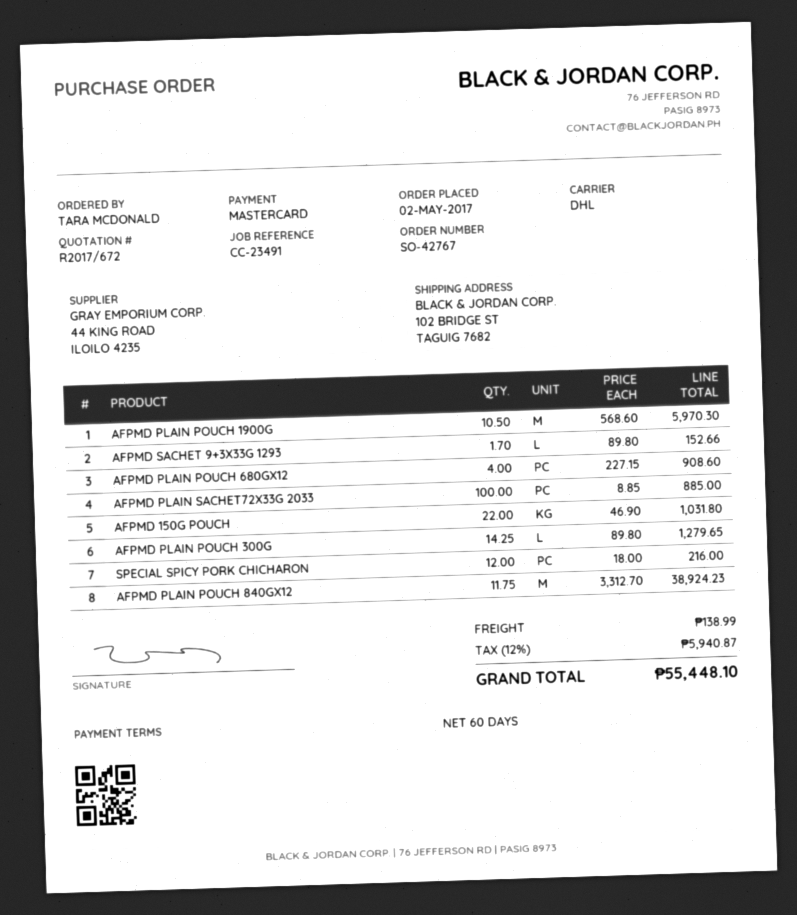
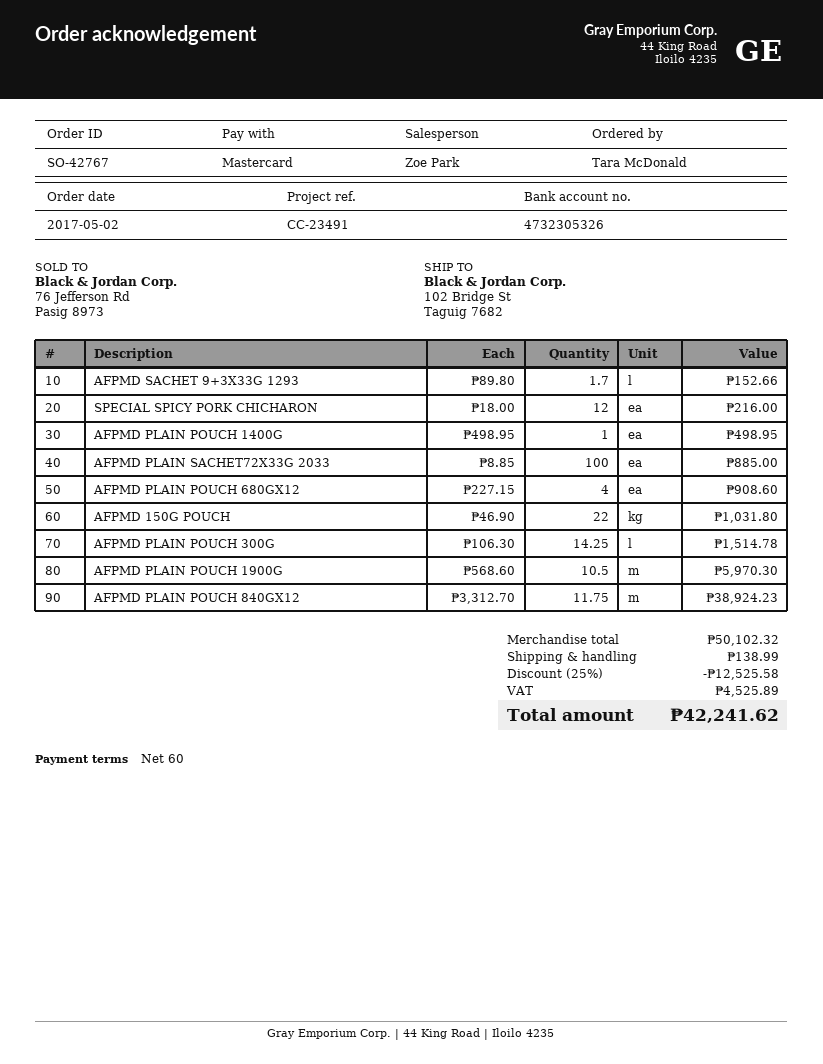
AFPMD PLAIN POUCH 300G: 14.25 x 89.80 = 1279.65 -> 14.25 x 106.30 = 1514.78
AFPMD PLAIN POUCH 1400G: none -> 1 x 498.95 = 498.95
discount: none -> 25% = 12525.58
tax: 5940.87 -> 4525.89
total: 55448.10 -> 42241.62

